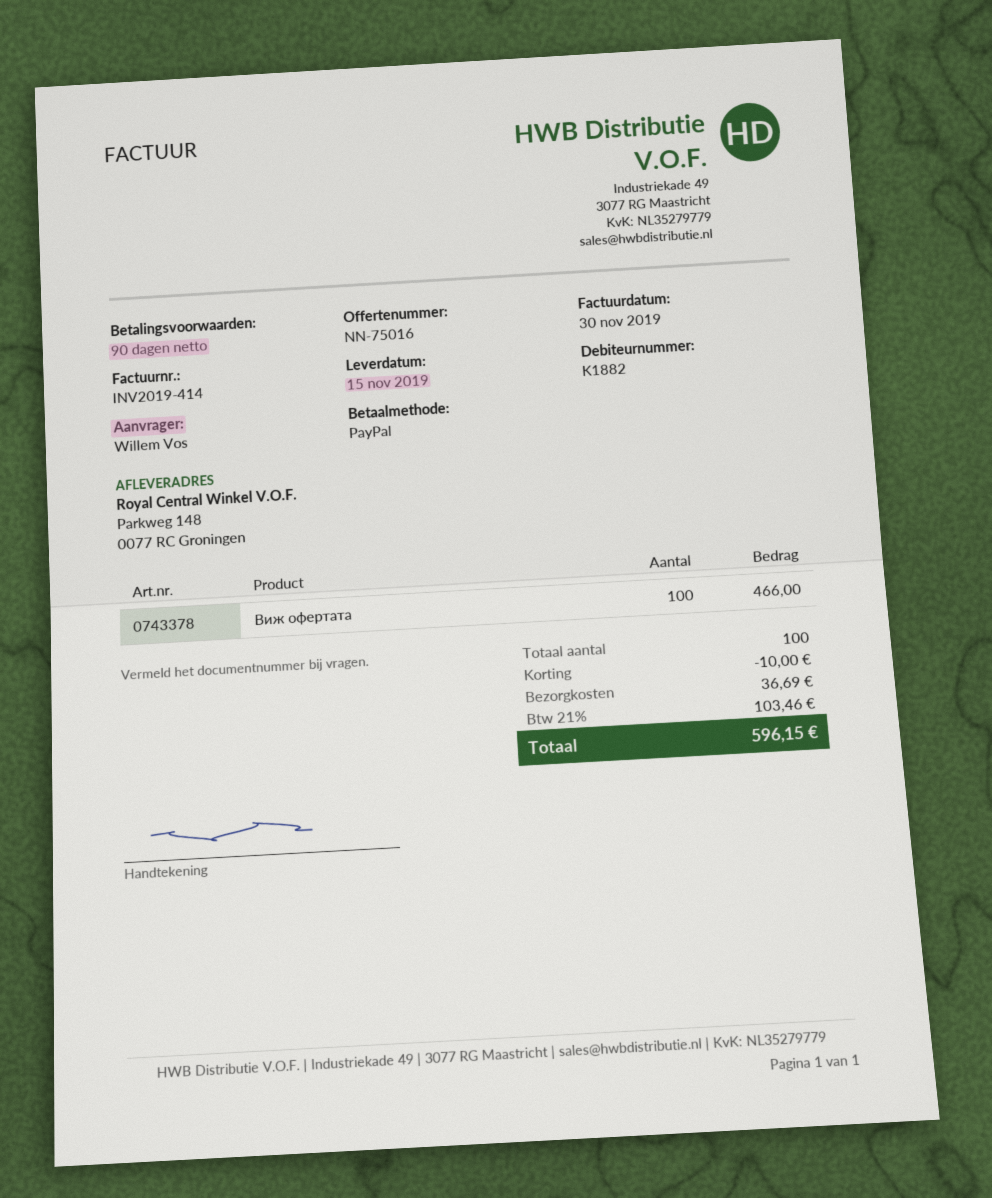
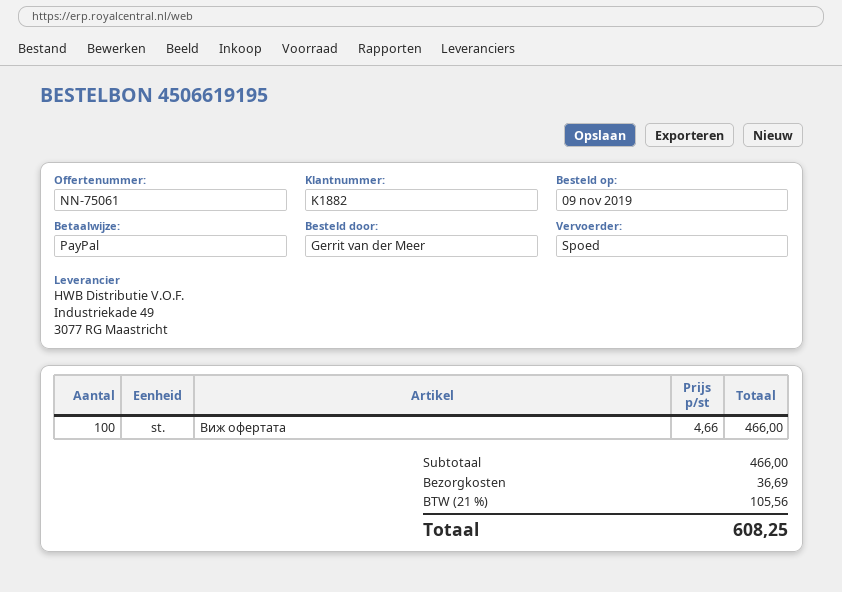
quote number: NN-75016 -> NN-75061
ordered by: Willem Vos -> Gerrit van der Meer
discount: 10.00 -> none
tax: 21% = 103.46 -> 21% = 105.56
total: 596.15 -> 608.25

